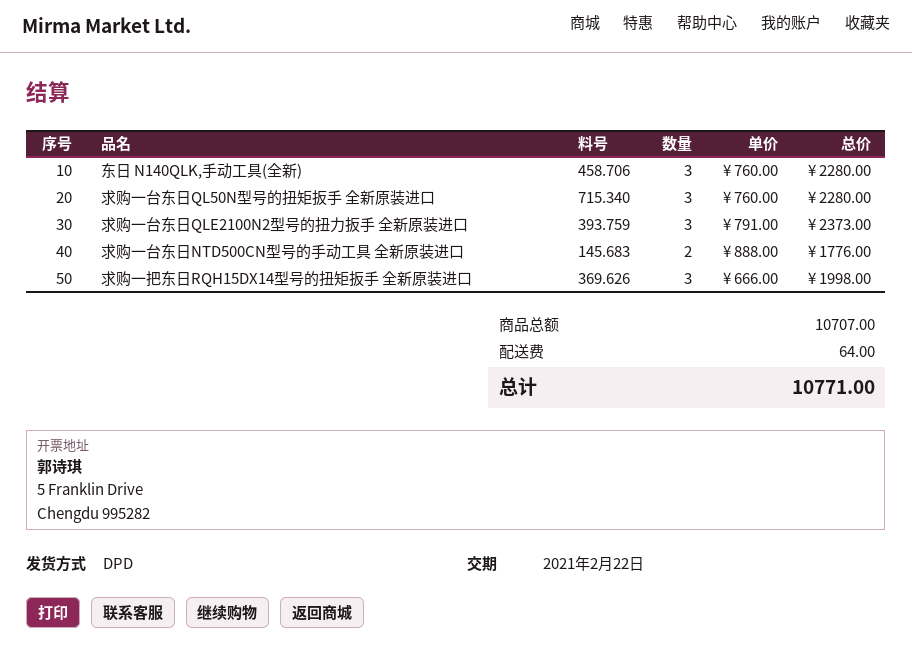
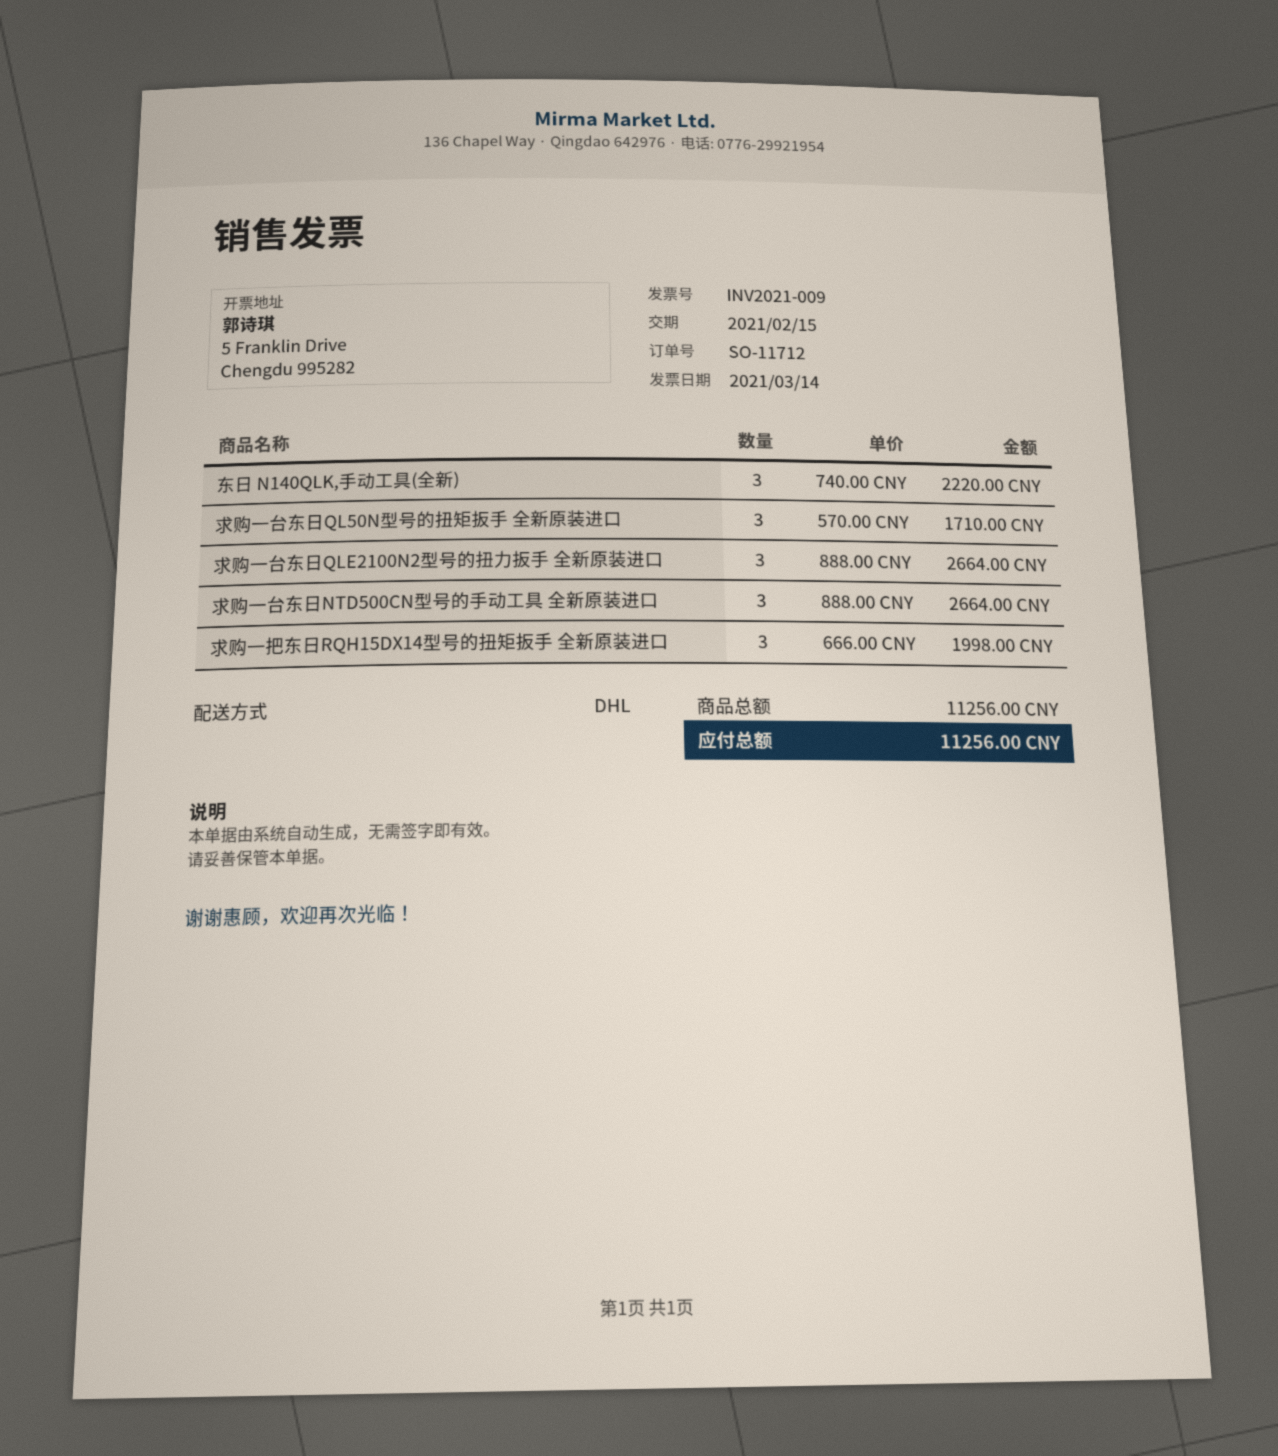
delivery date: 2021-02-22 -> 2021-02-15
shipping method: DPD -> DHL
东日 N140QLK,手动工具(全新): 3 x 760.00 = 2280.00 -> 3 x 740.00 = 2220.00
求购一台东日QL50N型号的扭矩扳手 全新原装进口: 3 x 760.00 = 2280.00 -> 3 x 570.00 = 1710.00
求购一台东日QLE2100N2型号的扭力扳手 全新原装进口: 3 x 791.00 = 2373.00 -> 3 x 888.00 = 2664.00
求购一台东日NTD500CN型号的手动工具 全新原装进口: 2 x 888.00 = 1776.00 -> 3 x 888.00 = 2664.00
subtotal: 10707.00 -> 11256.00
shipping: 64.00 -> none
total: 10771.00 -> 11256.00

